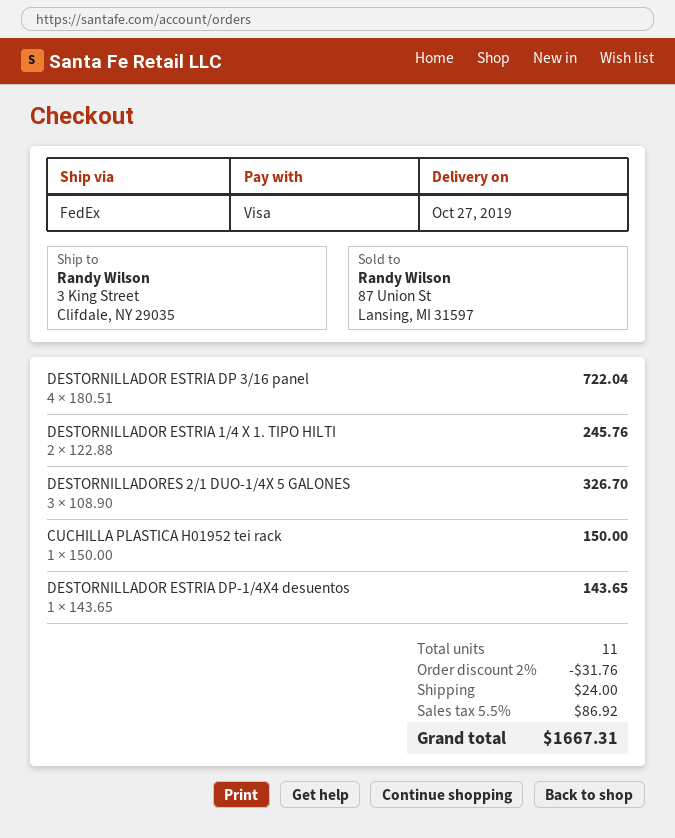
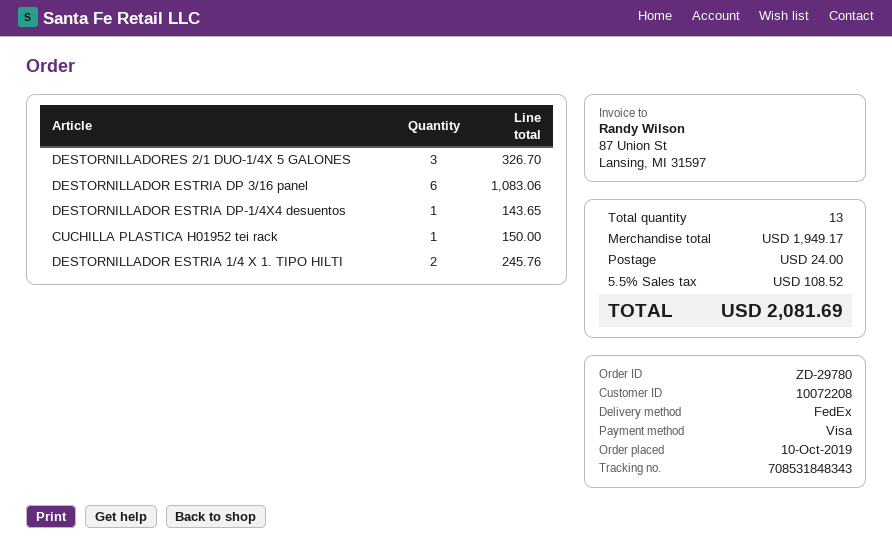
DESTORNILLADOR ESTRIA DP 3/16 panel: 4 for 722.04 -> 6 for 1083.06
total quantity: 11 -> 13
discount: 2% = 31.76 -> none
tax: 5.5% = 86.92 -> 5.5% = 108.52
total: 1667.31 -> 2081.69

